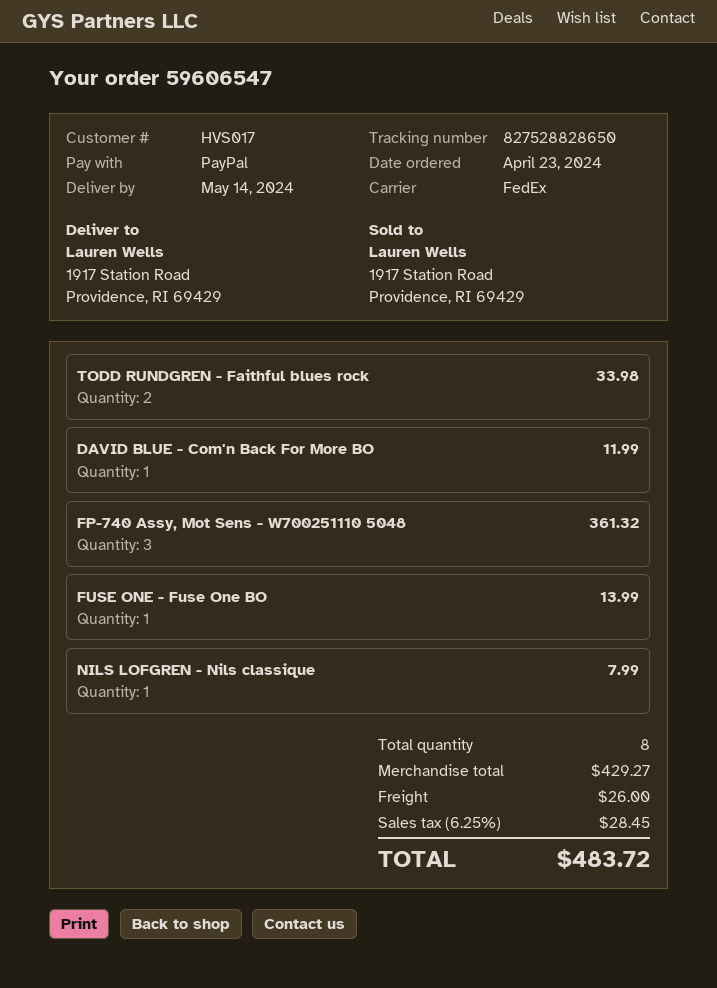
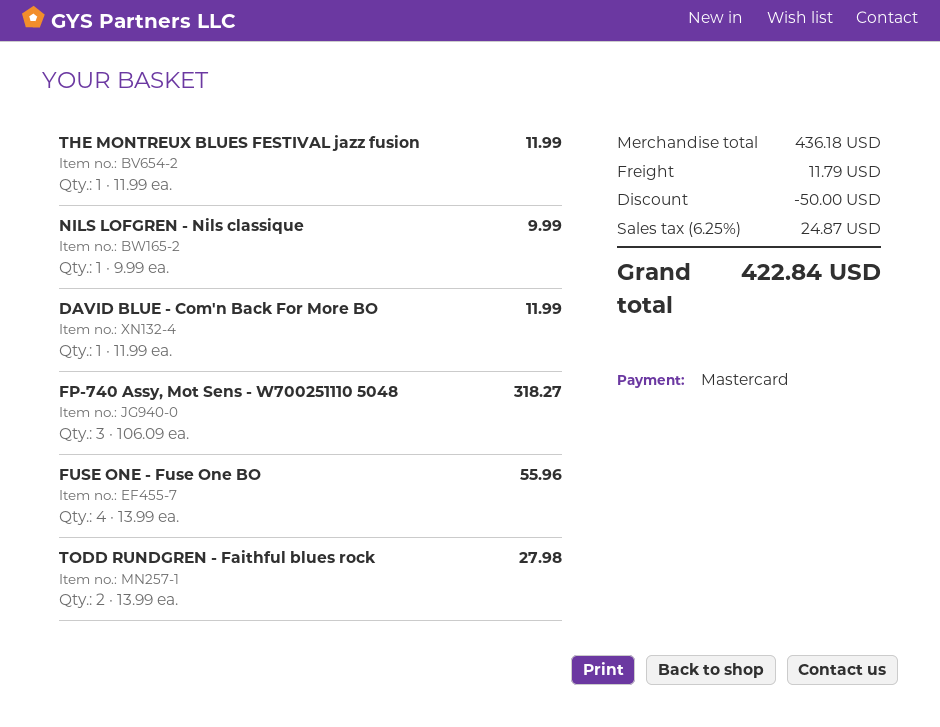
payment method: PayPal -> Mastercard
TODD RUNDGREN - Faithful blues rock: 2 for 33.98 -> 2 for 27.98
FP-740 Assy, Mot Sens - W700251110 5048: 3 for 361.32 -> 3 for 318.27
FUSE ONE - Fuse One BO: 1 for 13.99 -> 4 for 55.96
NILS LOFGREN - Nils classique: 1 for 7.99 -> 1 for 9.99
THE MONTREUX BLUES FESTIVAL jazz fusion: none -> 1 for 11.99
subtotal: 429.27 -> 436.18
discount: none -> 50.00
shipping: 26.00 -> 11.79
tax: 6.25% = 28.45 -> 6.25% = 24.87
total: 483.72 -> 422.84

